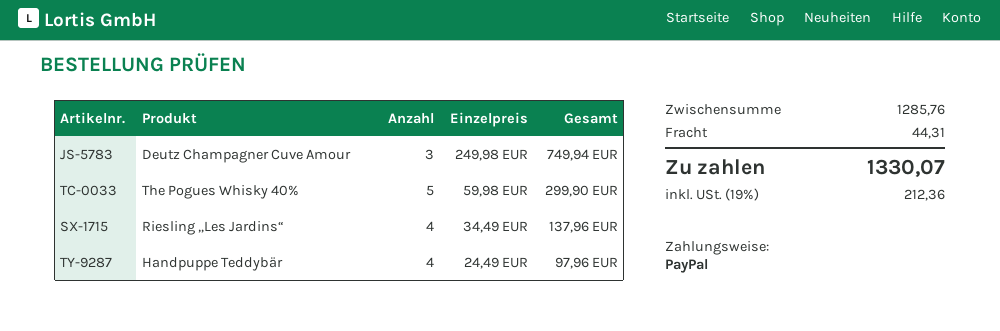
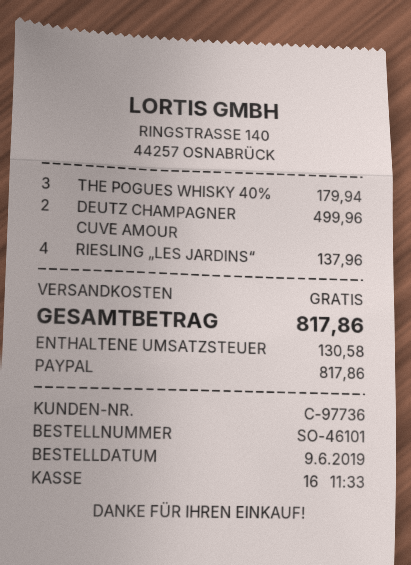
Deutz Champagner Cuve Amour: 3 for 749.94 -> 2 for 499.96
The Pogues Whisky 40%: 5 for 299.90 -> 3 for 179.94
Handpuppe Teddybär: 4 for 97.96 -> none
shipping: 44.31 -> 0.00
tax: 212.36 -> 130.58
total: 1330.07 -> 817.86

